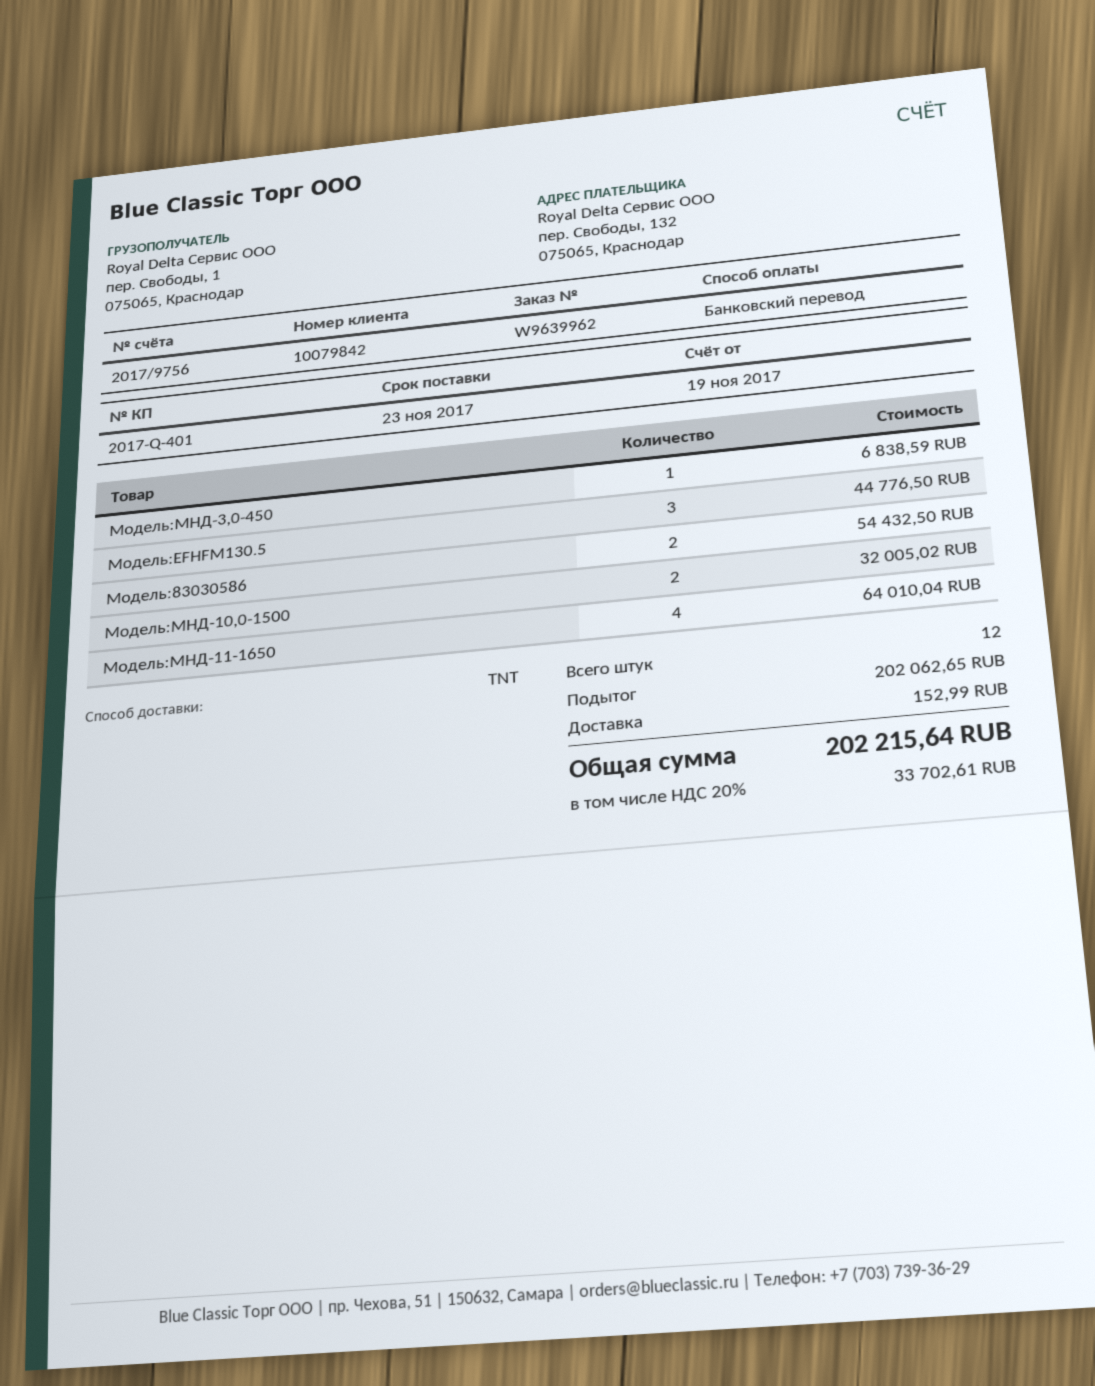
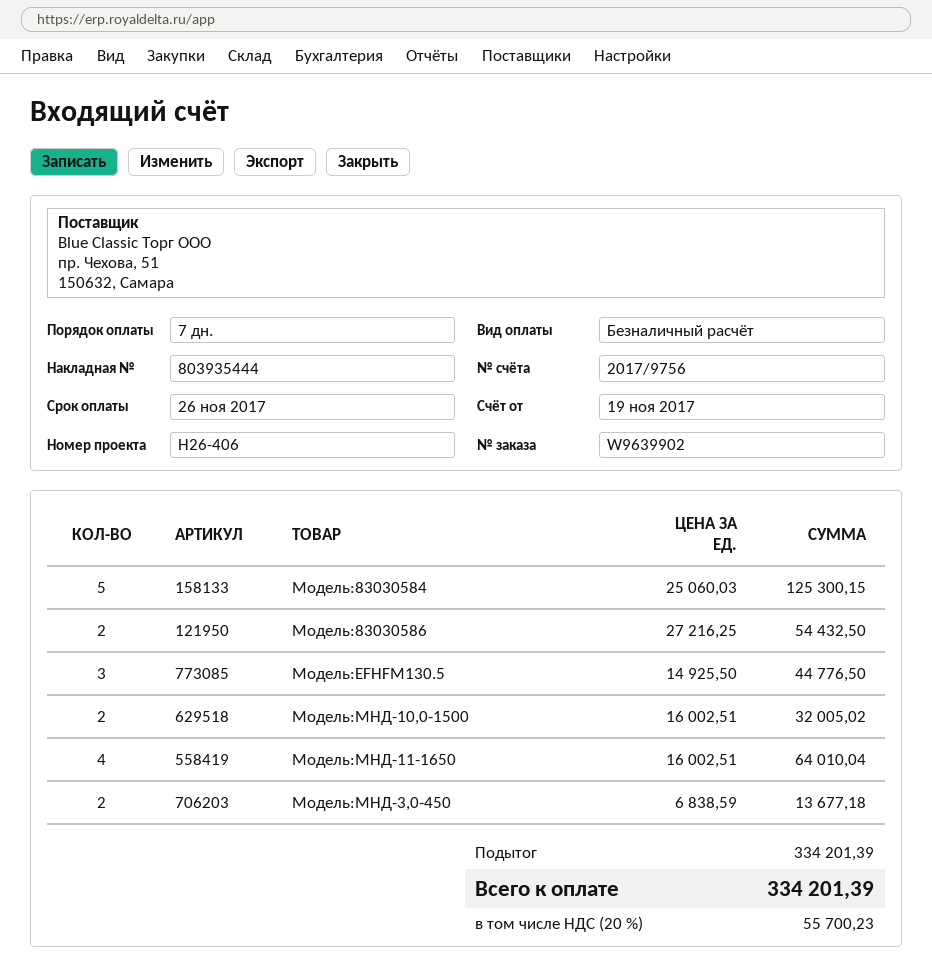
order number: W9639962 -> W9639902
Модель:МНД-3,0-450: 1 for 6838.59 -> 2 for 13677.18
Модель:83030584: none -> 5 for 125300.15
subtotal: 202062.65 -> 334201.39
shipping: 152.99 -> none
tax: 20% = 33702.61 -> 20% = 55700.23
total: 202215.64 -> 334201.39

